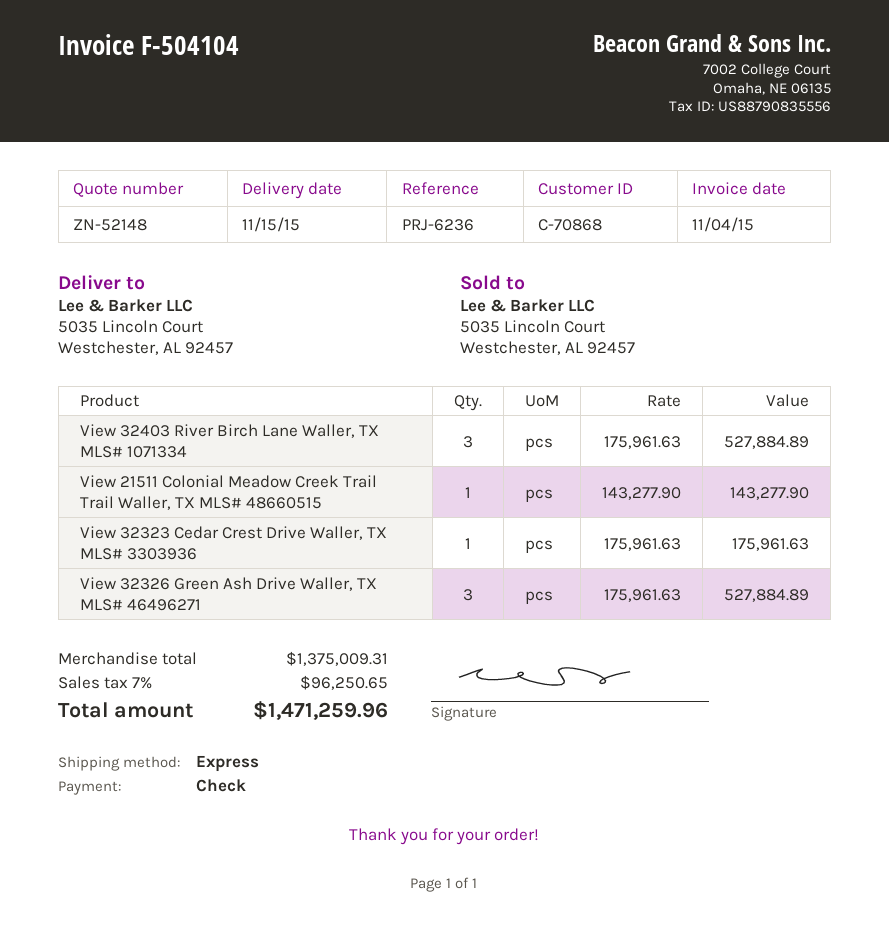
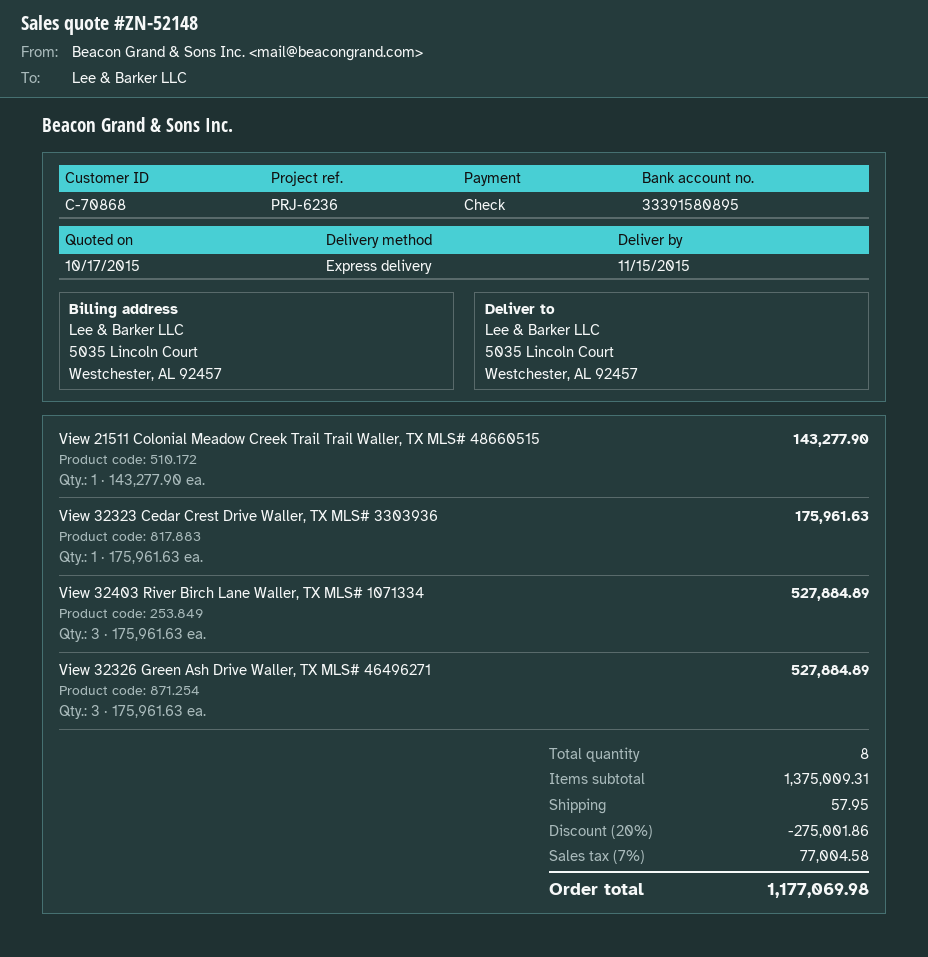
discount: none -> 20% = 275001.86
shipping: none -> 57.95
tax: 7% = 96250.65 -> 7% = 77004.58
total: 1471259.96 -> 1177069.98

